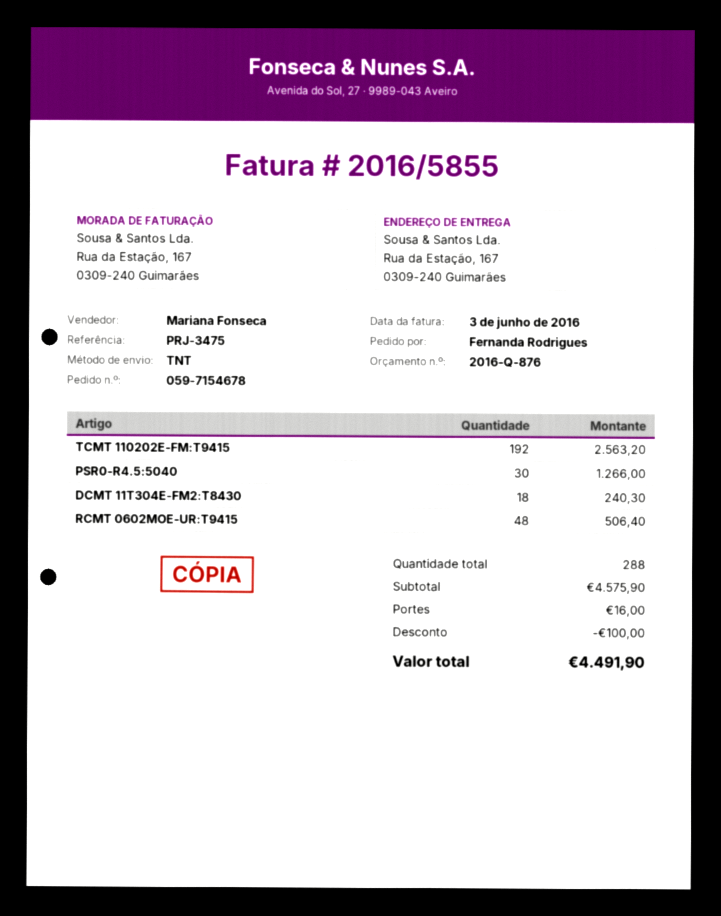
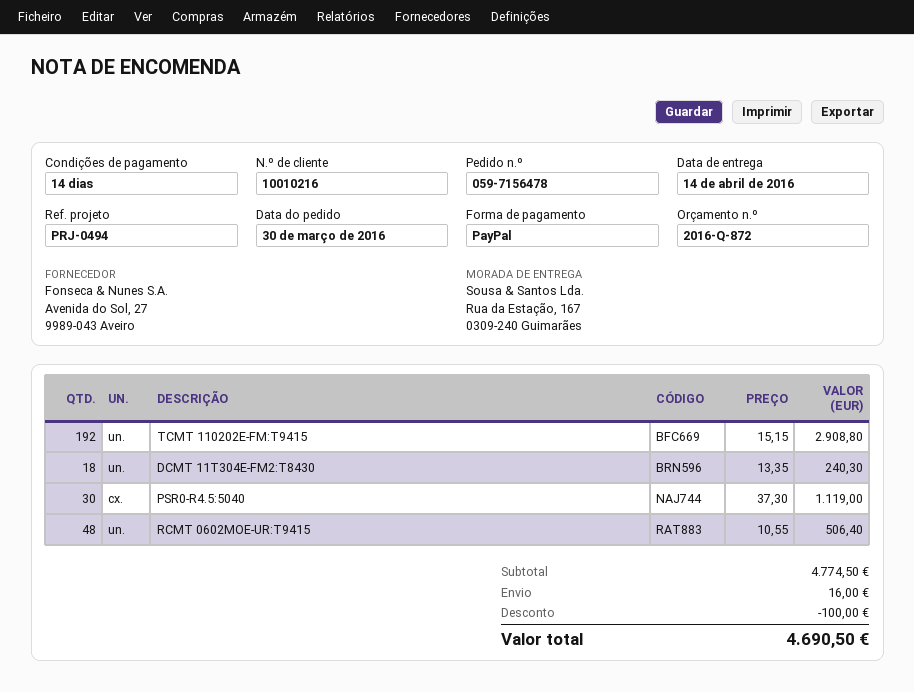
quote number: 2016-Q-876 -> 2016-Q-872
order number: 059-7154678 -> 059-7156478
reference: PRJ-3475 -> PRJ-0494
TCMT 110202E-FM:T9415: 192 for 2563.20 -> 192 for 2908.80
PSR0-R4.5:5040: 30 for 1266.00 -> 30 for 1119.00
subtotal: 4575.90 -> 4774.50
total: 4491.90 -> 4690.50

